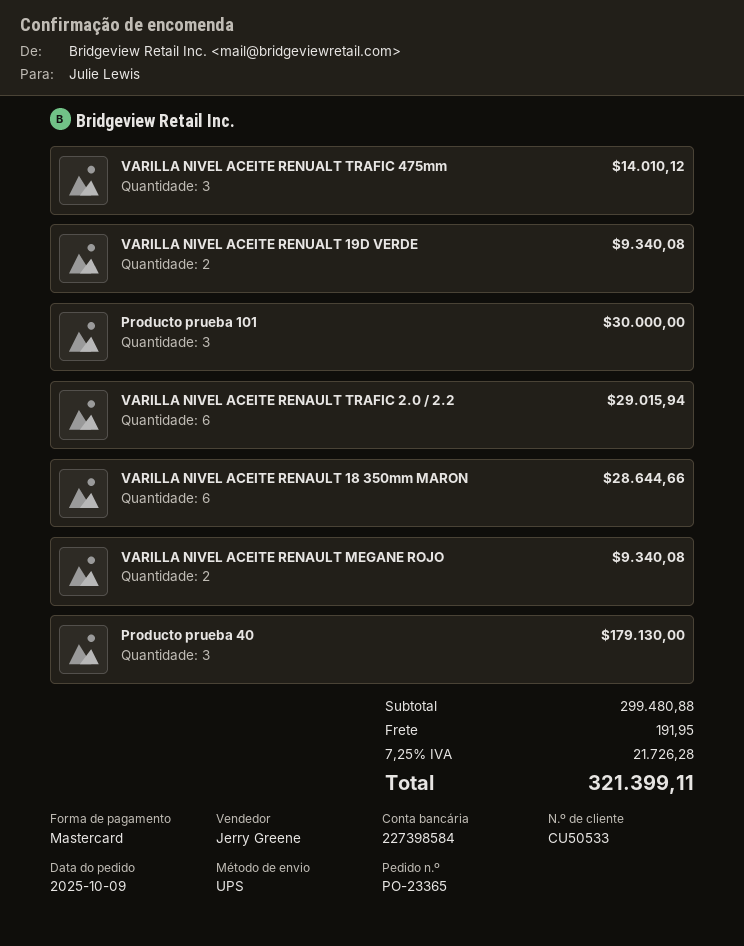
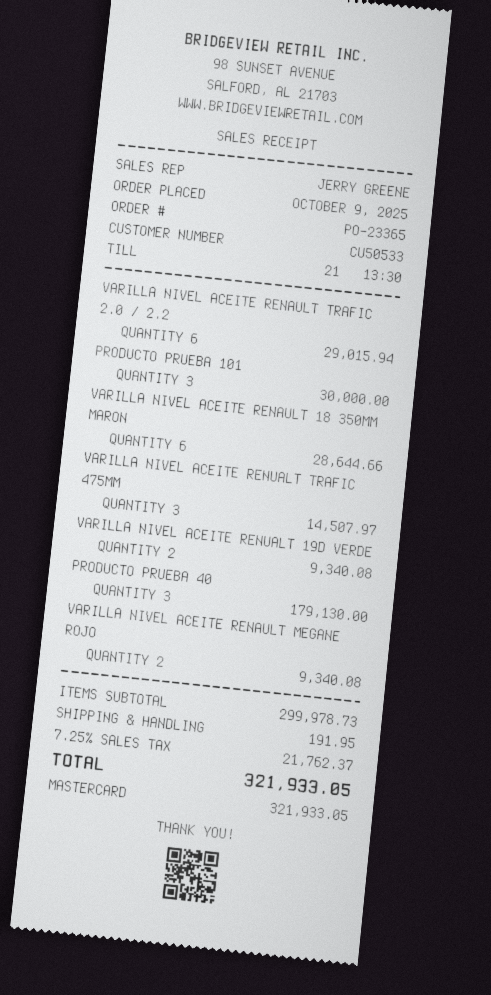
VARILLA NIVEL ACEITE RENUALT TRAFIC 475mm: 3 for 14010.12 -> 3 for 14507.97
subtotal: 299480.88 -> 299978.73
tax: 7.25% = 21726.28 -> 7.25% = 21762.37
total: 321399.11 -> 321933.05

